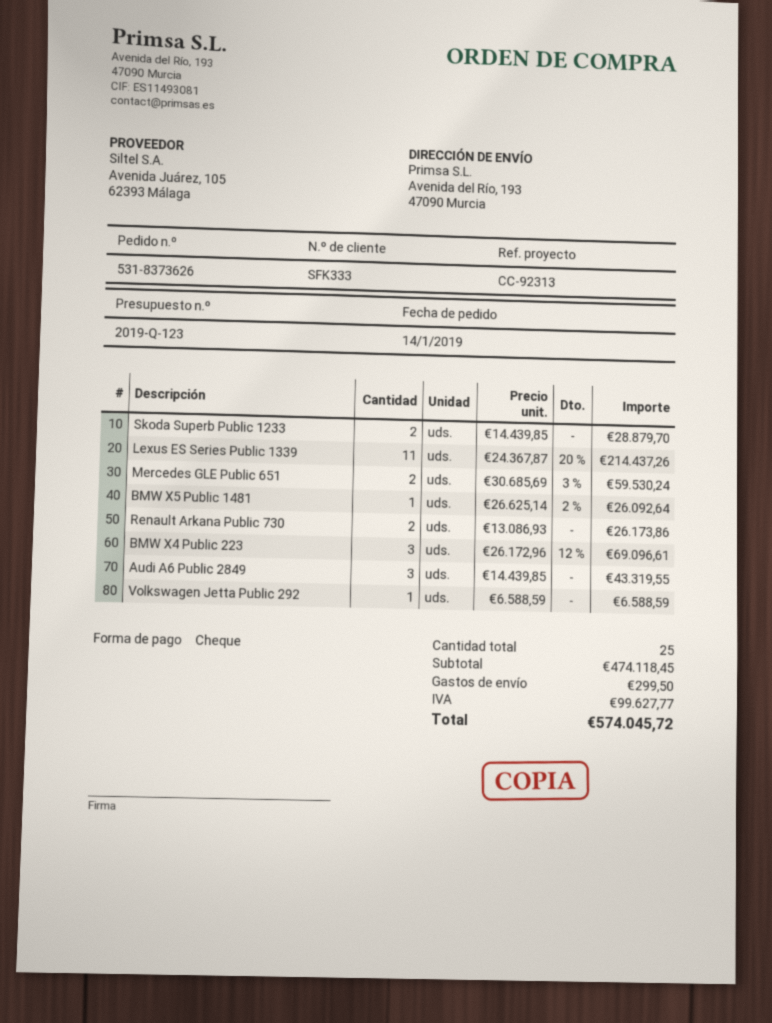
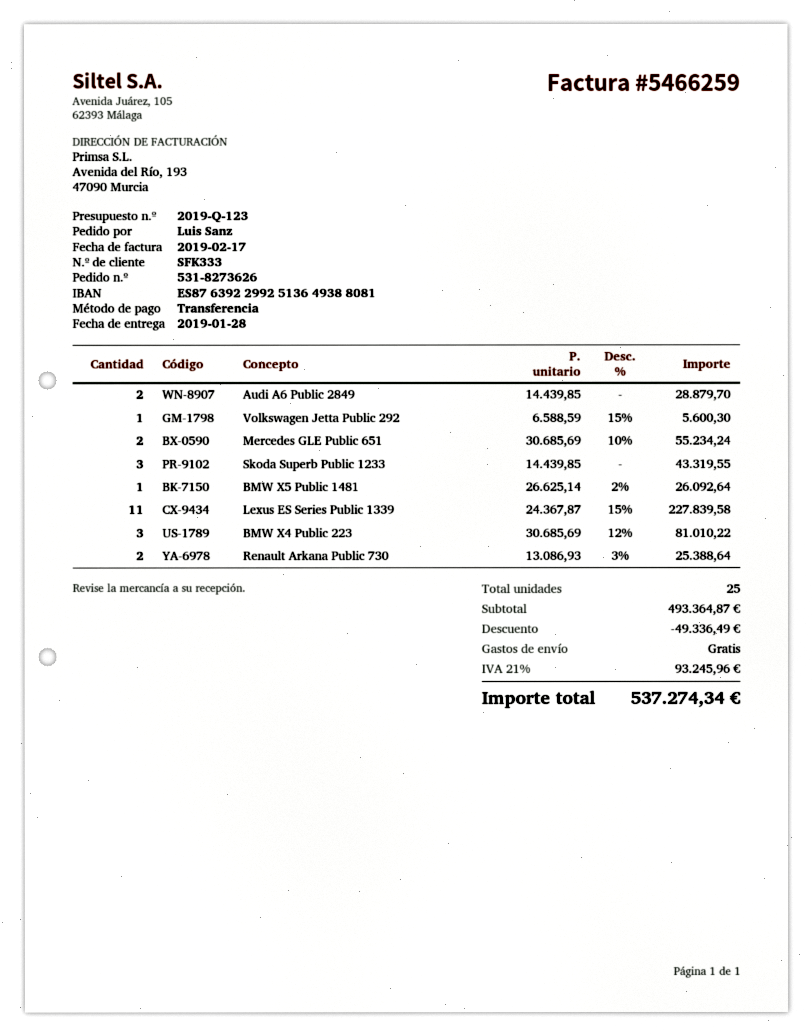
order number: 531-8373626 -> 531-8273626
payment method: cheque -> bank transfer
Skoda Superb Public 1233: 2 x 14439.85 = 28879.70 -> 3 x 14439.85 = 43319.55
Lexus ES Series Public 1339: 11 x 24367.87 - 20% = 214437.26 -> 11 x 24367.87 - 15% = 227839.58
Mercedes GLE Public 651: 2 x 30685.69 - 3% = 59530.24 -> 2 x 30685.69 - 10% = 55234.24
Renault Arkana Public 730: 2 x 13086.93 = 26173.86 -> 2 x 13086.93 - 3% = 25388.64
BMW X4 Public 223: 3 x 26172.96 - 12% = 69096.61 -> 3 x 30685.69 - 12% = 81010.22
Audi A6 Public 2849: 3 x 14439.85 = 43319.55 -> 2 x 14439.85 = 28879.70
Volkswagen Jetta Public 292: 1 x 6588.59 = 6588.59 -> 1 x 6588.59 - 15% = 5600.30
subtotal: 474118.45 -> 493364.87
discount: none -> 49336.49
shipping: 299.50 -> 0.00
tax: 99627.77 -> 93245.96
total: 574045.72 -> 537274.34

